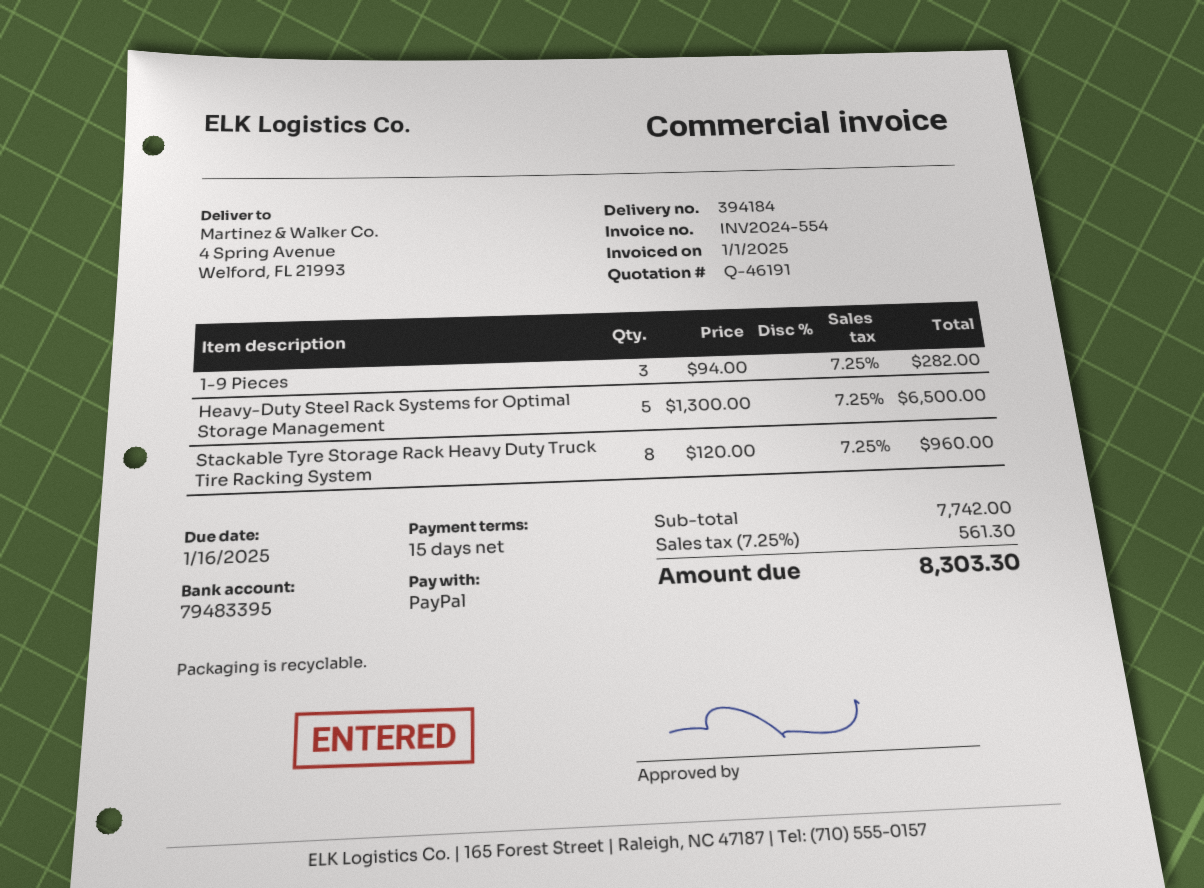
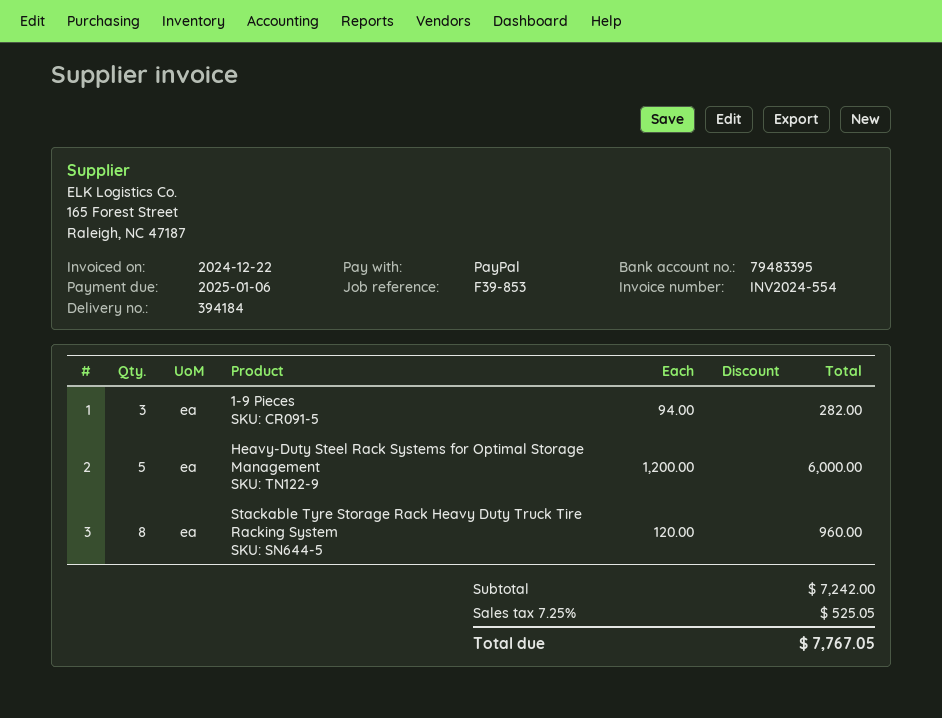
invoice date: 2025-01-01 -> 2024-12-22
due date: 2025-01-16 -> 2025-01-06
Heavy-Duty Steel Rack Systems for Optimal Storage Management: 5 x 1300.00 = 6500.00 -> 5 x 1200.00 = 6000.00
subtotal: 7742.00 -> 7242.00
tax: 7.25% = 561.30 -> 7.25% = 525.05
total: 8303.30 -> 7767.05

